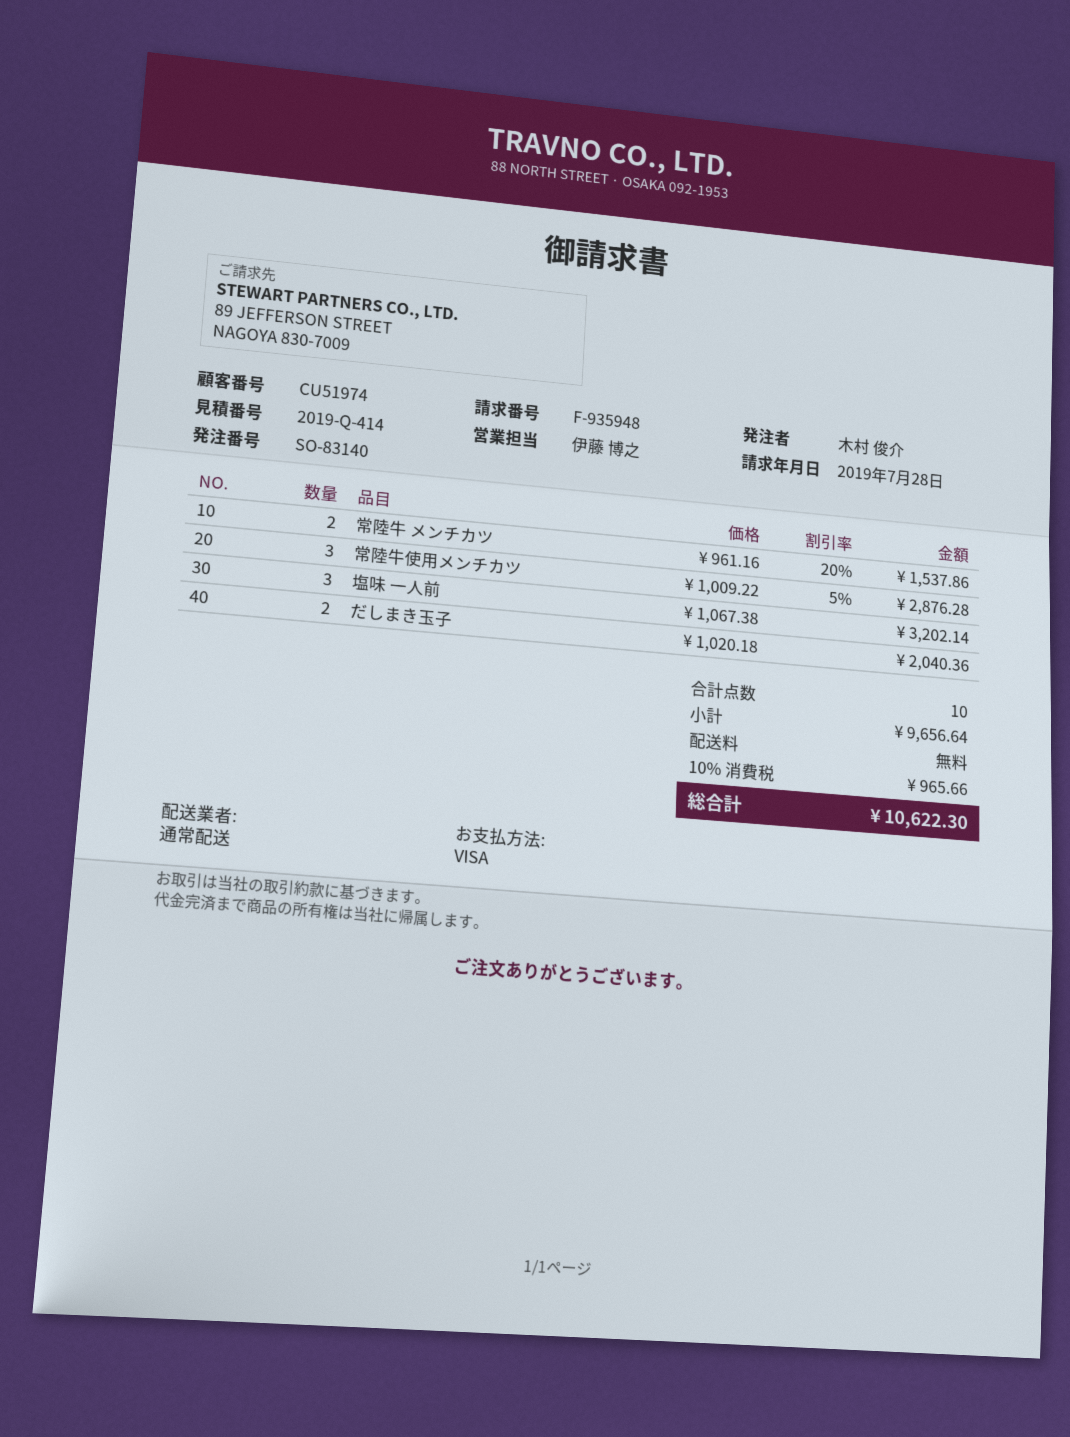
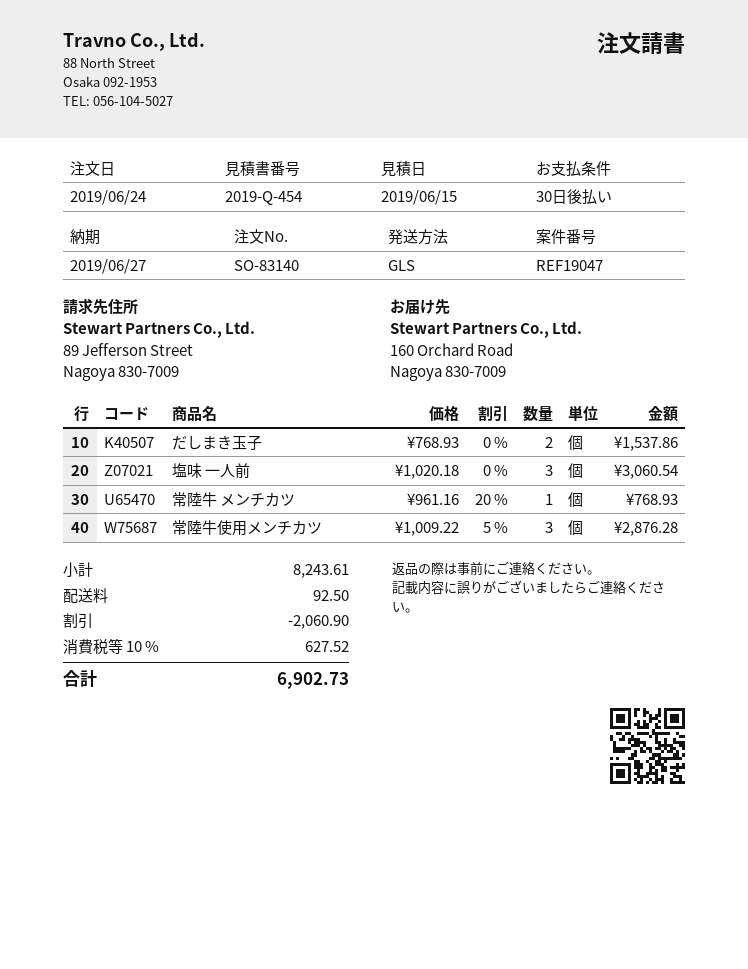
quote number: 2019-Q-414 -> 2019-Q-454
shipping method: standard -> GLS
常陸牛 メンチカツ: 2 x 961.16 - 20% = 1537.86 -> 1 x 961.16 - 20% = 768.93
塩味 一人前: 3 x 1067.38 = 3202.14 -> 3 x 1020.18 = 3060.54
だしまき玉子: 2 x 1020.18 = 2040.36 -> 2 x 768.93 = 1537.86
subtotal: 9656.64 -> 8243.61
discount: none -> 2060.90
shipping: 0.00 -> 92.50
tax: 10% = 965.66 -> 10% = 627.52
total: 10622.30 -> 6902.73

